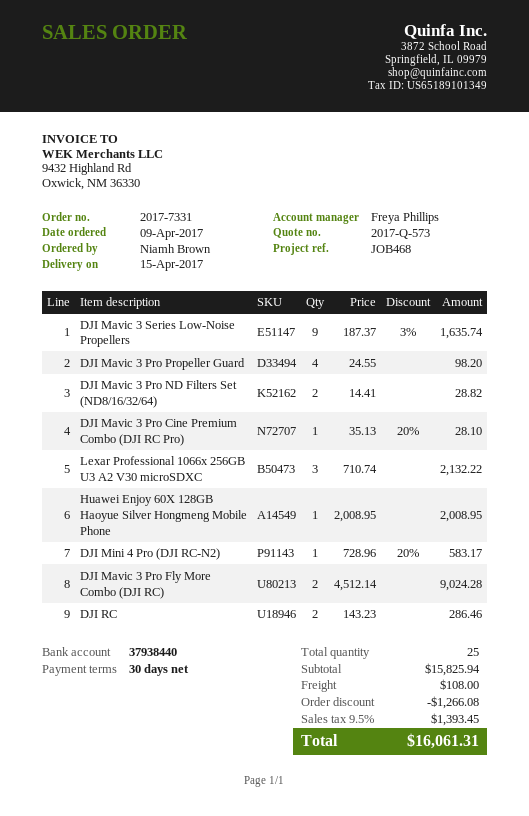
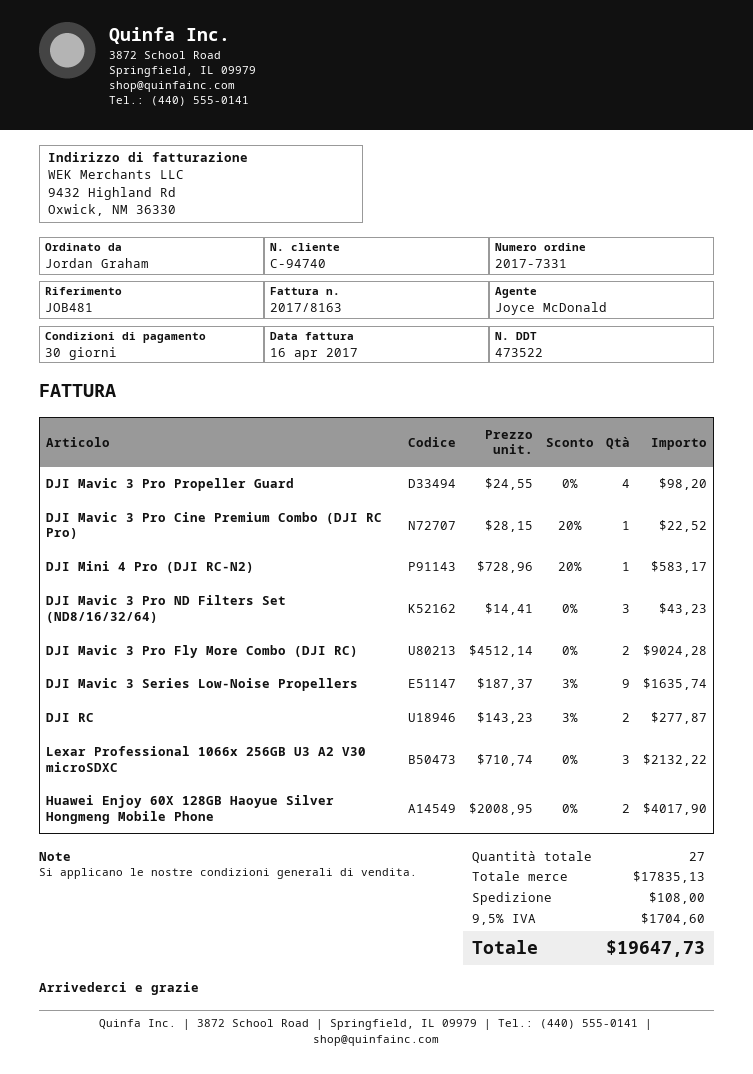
reference: JOB468 -> JOB481
ordered by: Niamh Brown -> Jordan Graham
sales rep: Freya Phillips -> Joyce McDonald
DJI Mavic 3 Pro ND Filters Set (ND8/16/32/64): 2 x 14.41 = 28.82 -> 3 x 14.41 = 43.23
DJI Mavic 3 Pro Cine Premium Combo (DJI RC Pro): 1 x 35.13 - 20% = 28.10 -> 1 x 28.15 - 20% = 22.52
Huawei Enjoy 60X 128GB Haoyue Silver Hongmeng Mobile Phone: 1 x 2008.95 = 2008.95 -> 2 x 2008.95 = 4017.90
DJI RC: 2 x 143.23 = 286.46 -> 2 x 143.23 - 3% = 277.87
total quantity: 25 -> 27
subtotal: 15825.94 -> 17835.13
discount: 1266.08 -> none
tax: 9.5% = 1393.45 -> 9.5% = 1704.60
total: 16061.31 -> 19647.73

